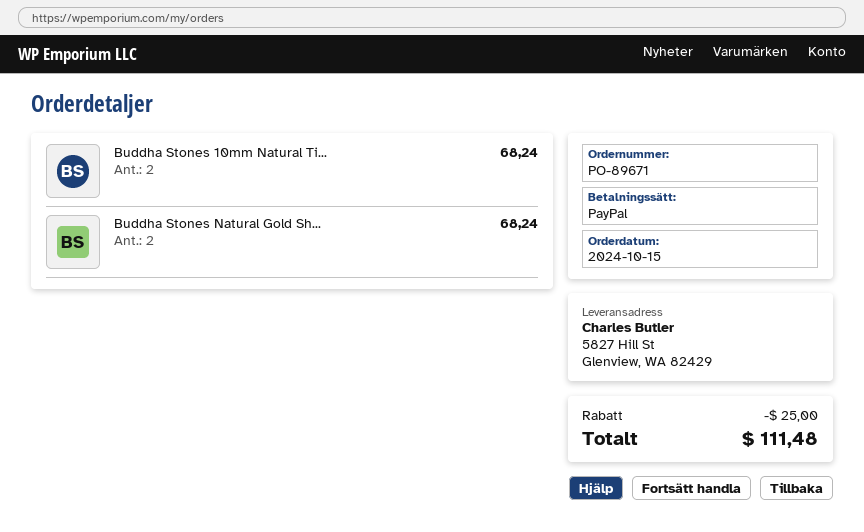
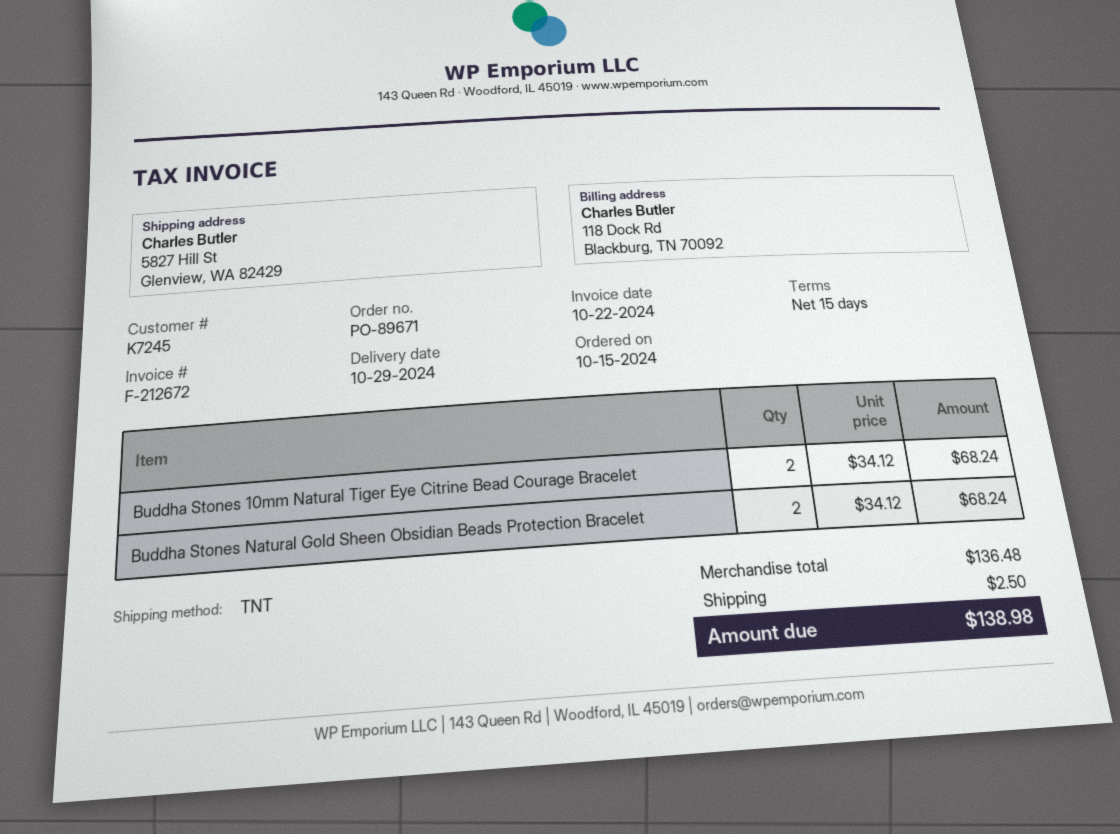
discount: 25.00 -> none
shipping: none -> 2.50
total: 111.48 -> 138.98

